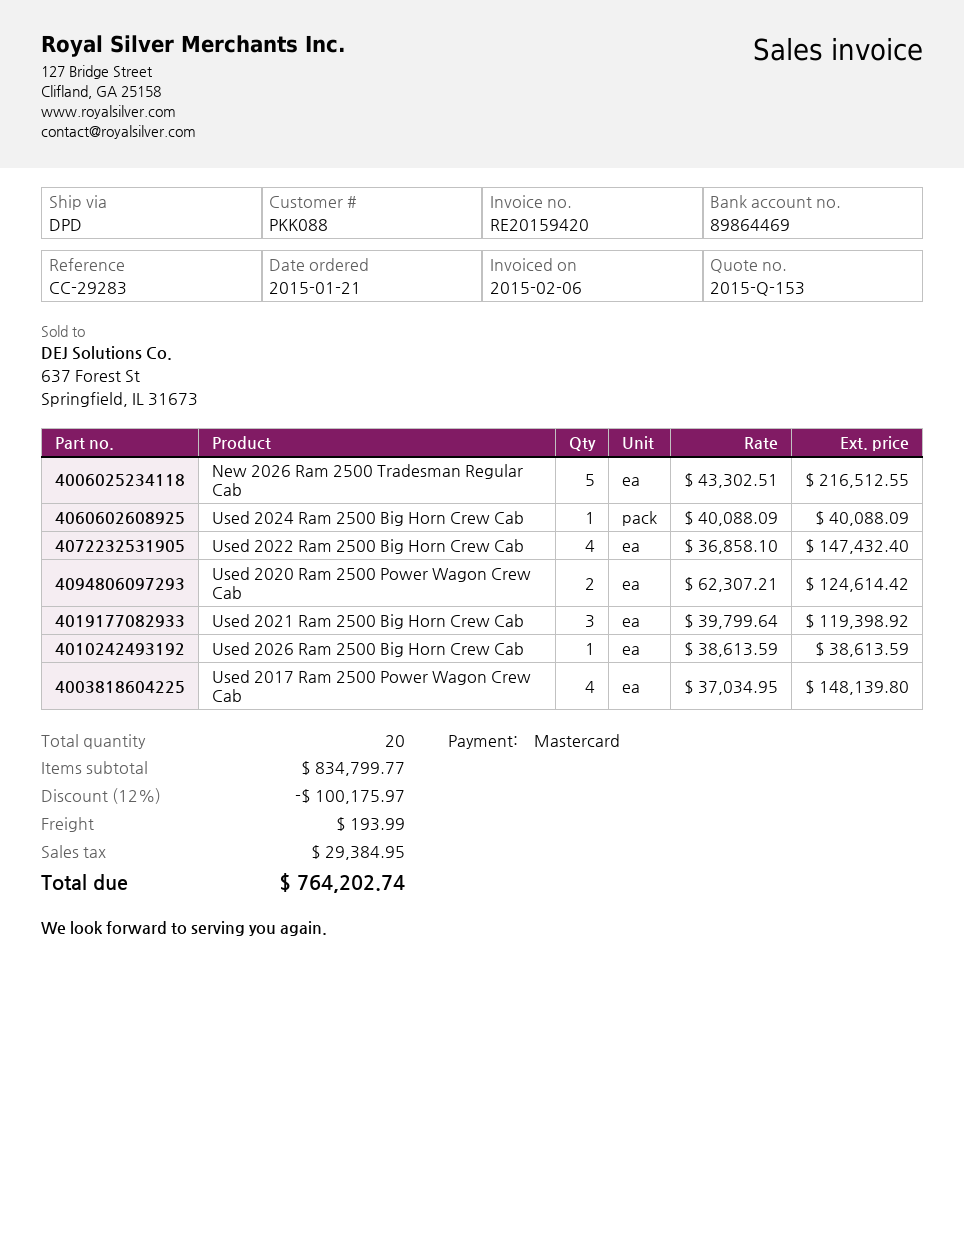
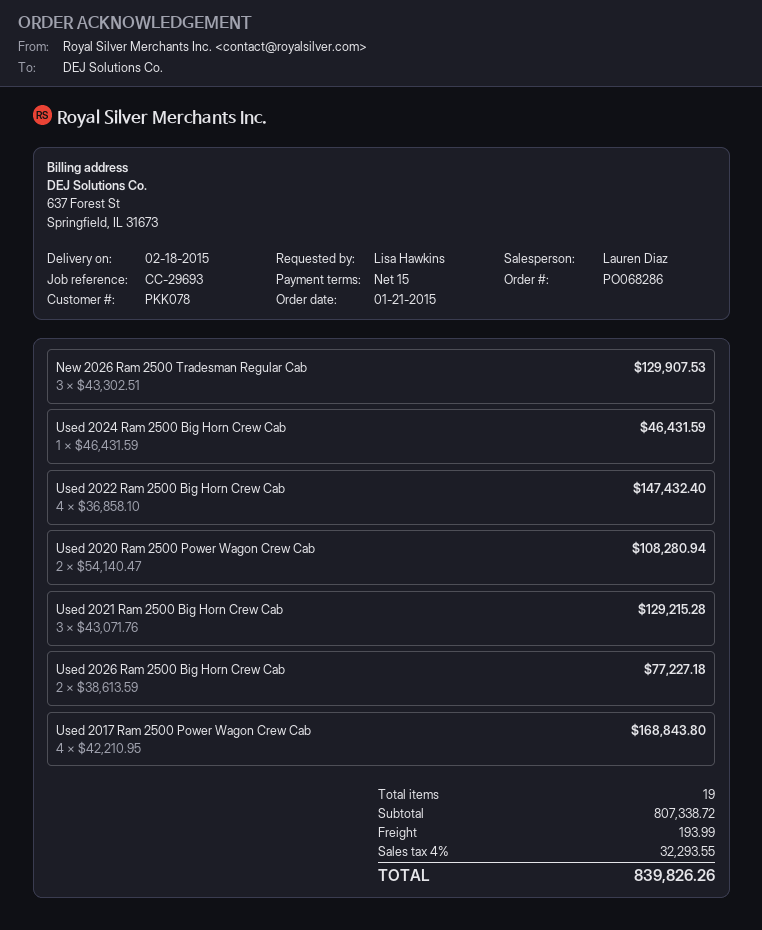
customer number: PKK088 -> PKK078
reference: CC-29283 -> CC-29693
New 2026 Ram 2500 Tradesman Regular Cab: 5 x 43302.51 = 216512.55 -> 3 x 43302.51 = 129907.53
Used 2024 Ram 2500 Big Horn Crew Cab: 1 x 40088.09 = 40088.09 -> 1 x 46431.59 = 46431.59
Used 2020 Ram 2500 Power Wagon Crew Cab: 2 x 62307.21 = 124614.42 -> 2 x 54140.47 = 108280.94
Used 2021 Ram 2500 Big Horn Crew Cab: 3 x 39799.64 = 119398.92 -> 3 x 43071.76 = 129215.28
Used 2026 Ram 2500 Big Horn Crew Cab: 1 x 38613.59 = 38613.59 -> 2 x 38613.59 = 77227.18
Used 2017 Ram 2500 Power Wagon Crew Cab: 4 x 37034.95 = 148139.80 -> 4 x 42210.95 = 168843.80
total quantity: 20 -> 19
subtotal: 834799.77 -> 807338.72
discount: 12% = 100175.97 -> none
tax: 29384.95 -> 32293.55
total: 764202.74 -> 839826.26

